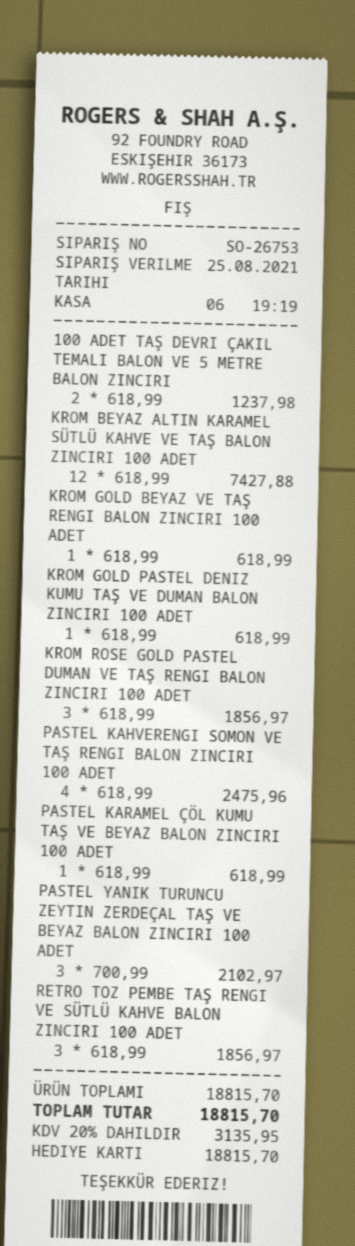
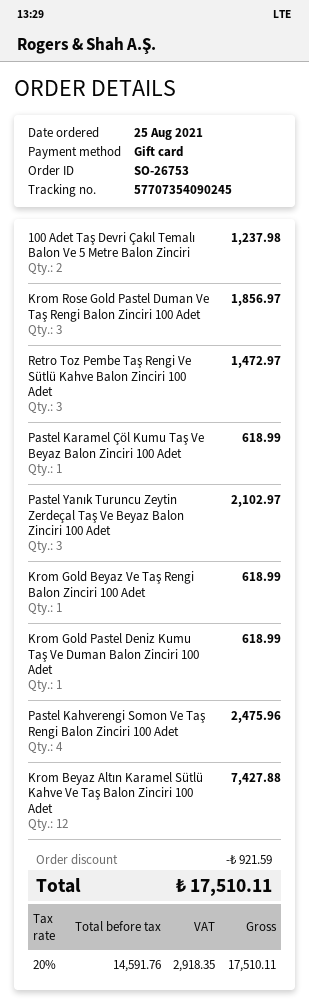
RETRO TOZ PEMBE TAŞ RENGI VE SÜTLÜ KAHVE BALON ZINCIRI 100 ADET: 3 for 1856.97 -> 3 for 1472.97
discount: none -> 921.59
tax: 20% = 3135.95 -> 20% = 2918.35
total: 18815.70 -> 17510.11

